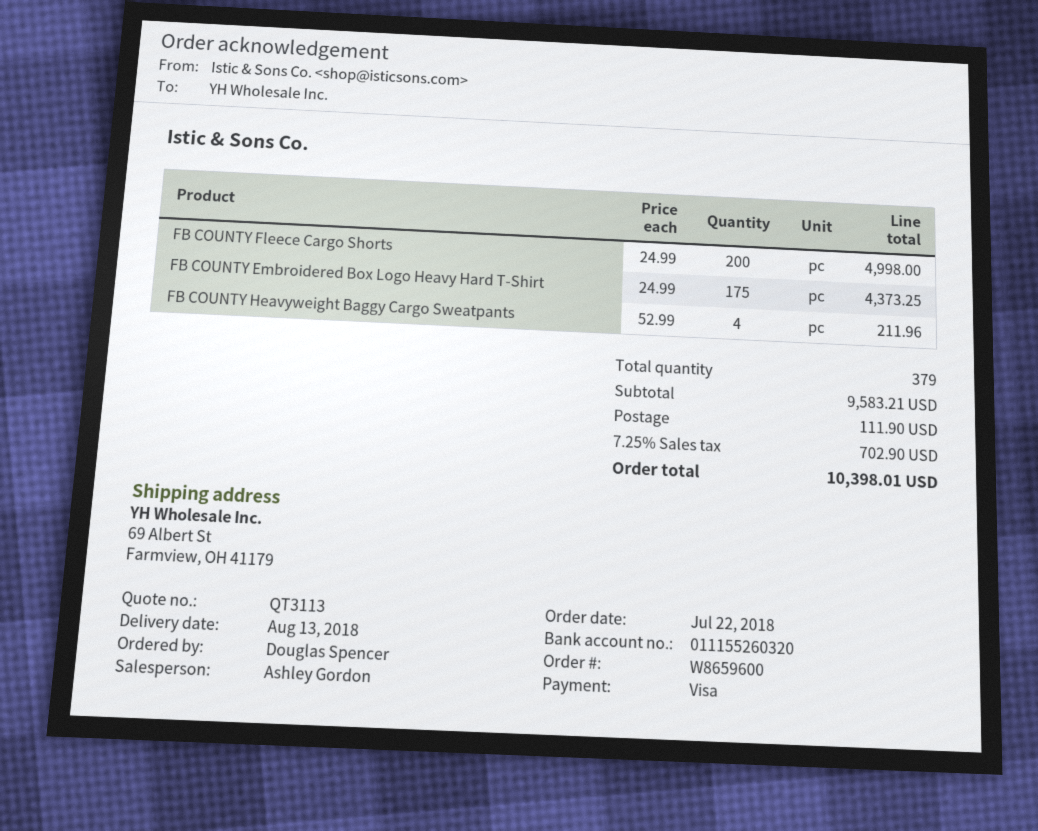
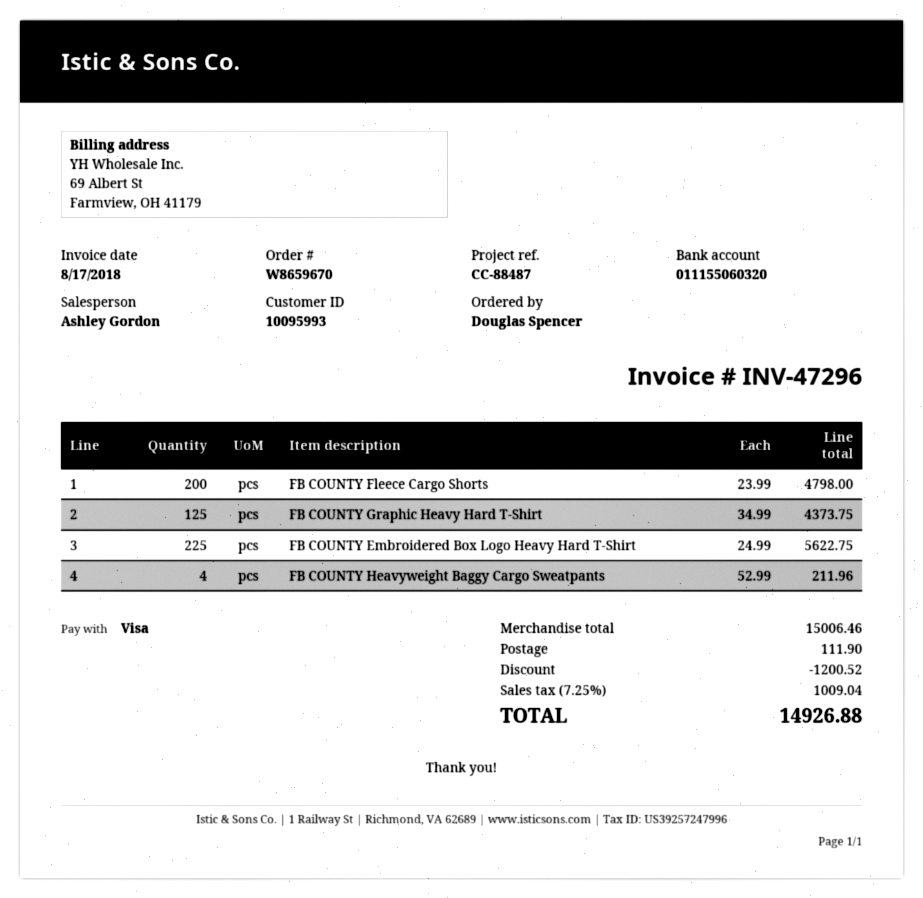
order number: W8659600 -> W8659670
bank account: 011155260320 -> 011155060320
FB COUNTY Fleece Cargo Shorts: 200 x 24.99 = 4998.00 -> 200 x 23.99 = 4798.00
FB COUNTY Embroidered Box Logo Heavy Hard T-Shirt: 175 x 24.99 = 4373.25 -> 225 x 24.99 = 5622.75
FB COUNTY Graphic Heavy Hard T-Shirt: none -> 125 x 34.99 = 4373.75
subtotal: 9583.21 -> 15006.46
discount: none -> 1200.52
tax: 7.25% = 702.90 -> 7.25% = 1009.04
total: 10398.01 -> 14926.88

